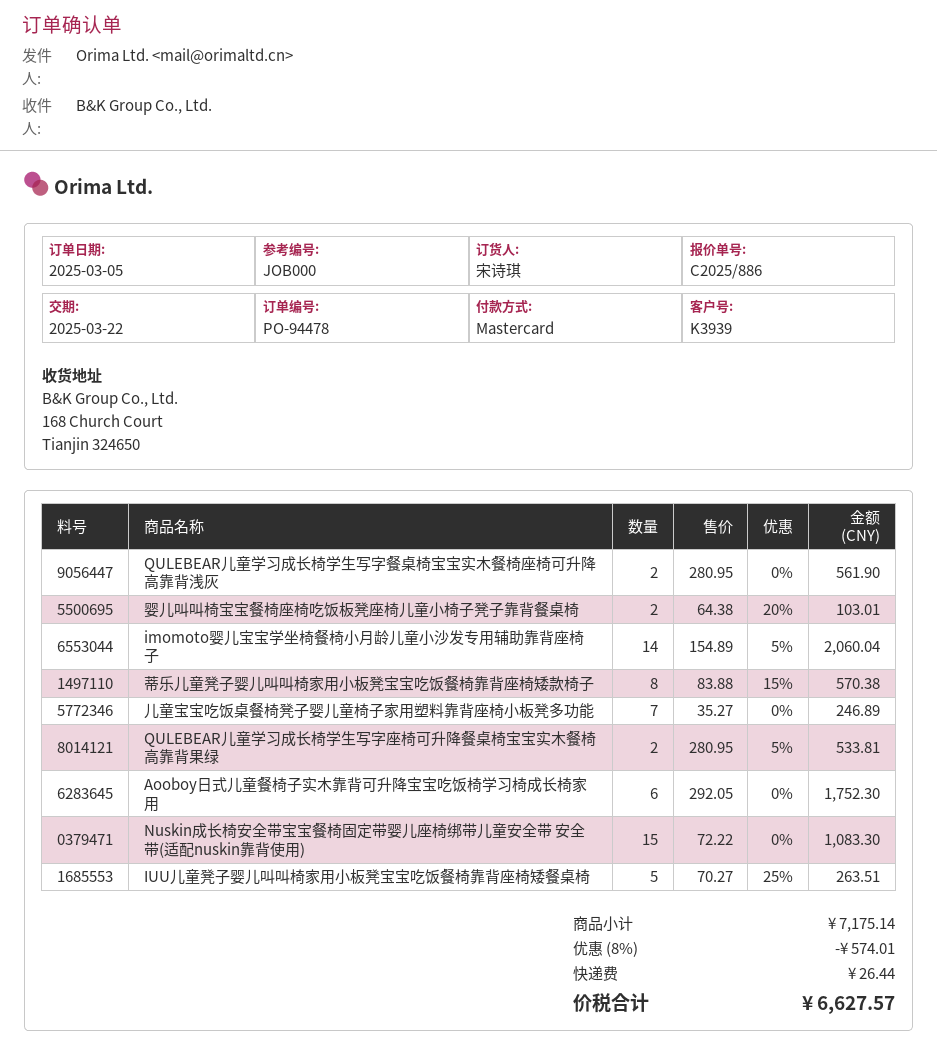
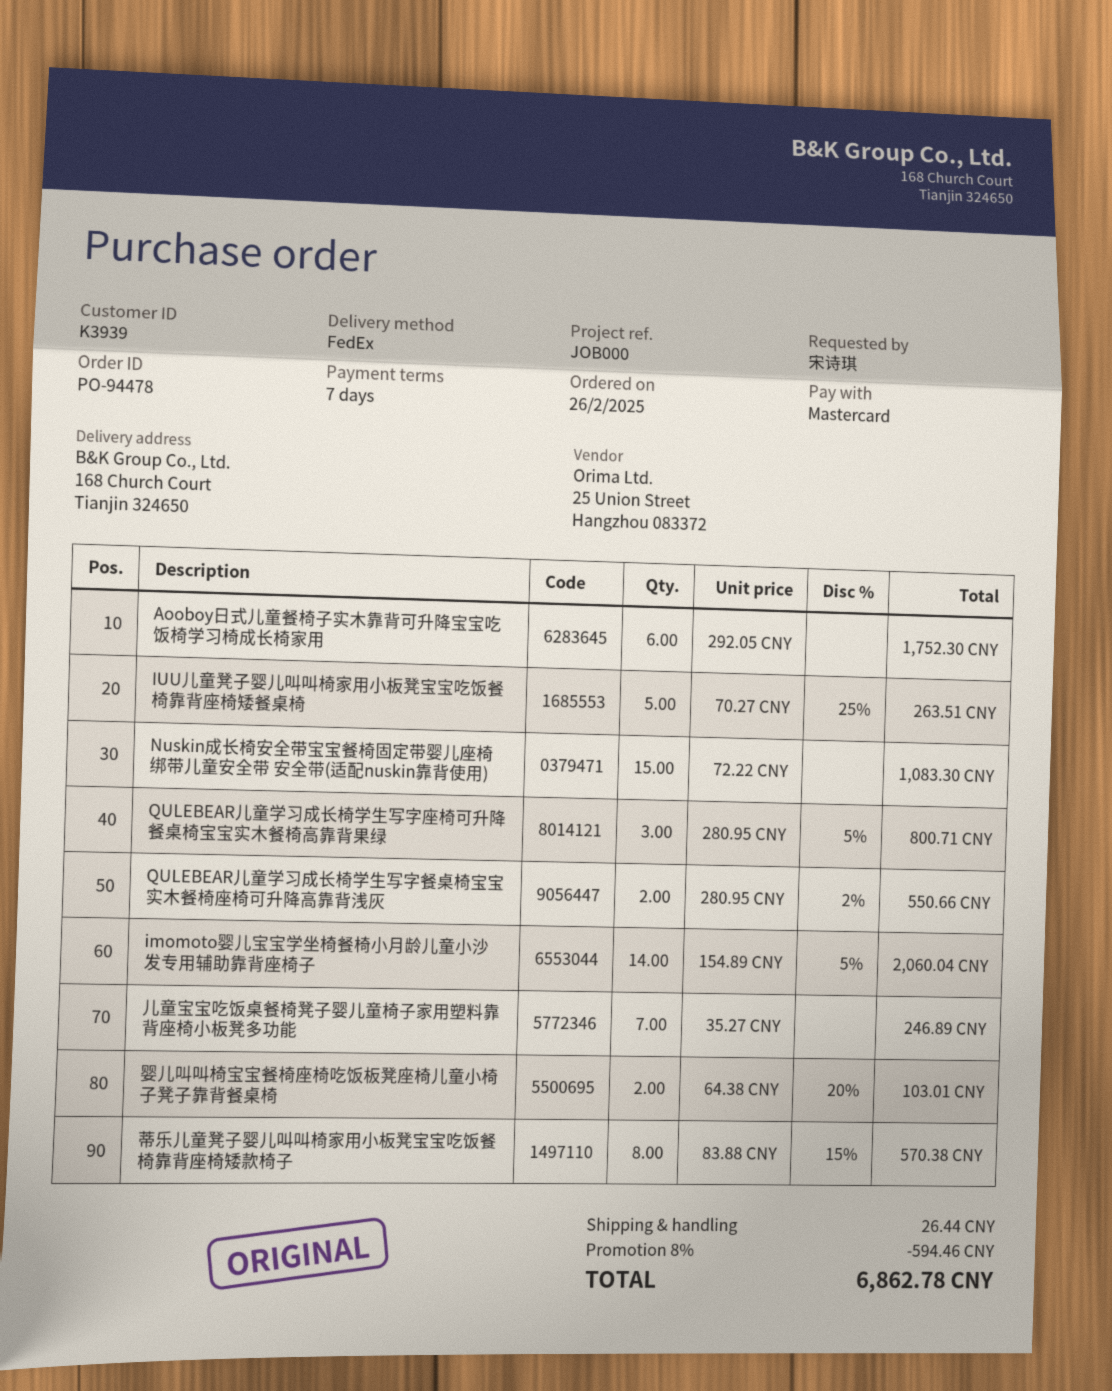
order date: 2025-03-05 -> 2025-02-26
QULEBEAR儿童学习成长椅学生写字餐桌椅宝宝实木餐椅座椅可升降高靠背浅灰: 2 x 280.95 = 561.90 -> 2 x 280.95 - 2% = 550.66
QULEBEAR儿童学习成长椅学生写字座椅可升降餐桌椅宝宝实木餐椅高靠背果绿: 2 x 280.95 - 5% = 533.81 -> 3 x 280.95 - 5% = 800.71
discount: 8% = 574.01 -> 8% = 594.46
total: 6627.57 -> 6862.78

